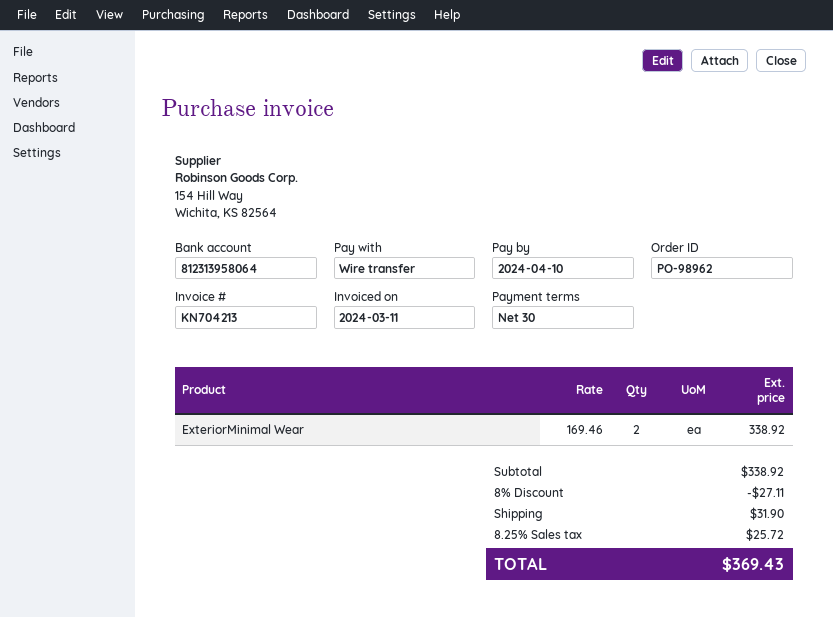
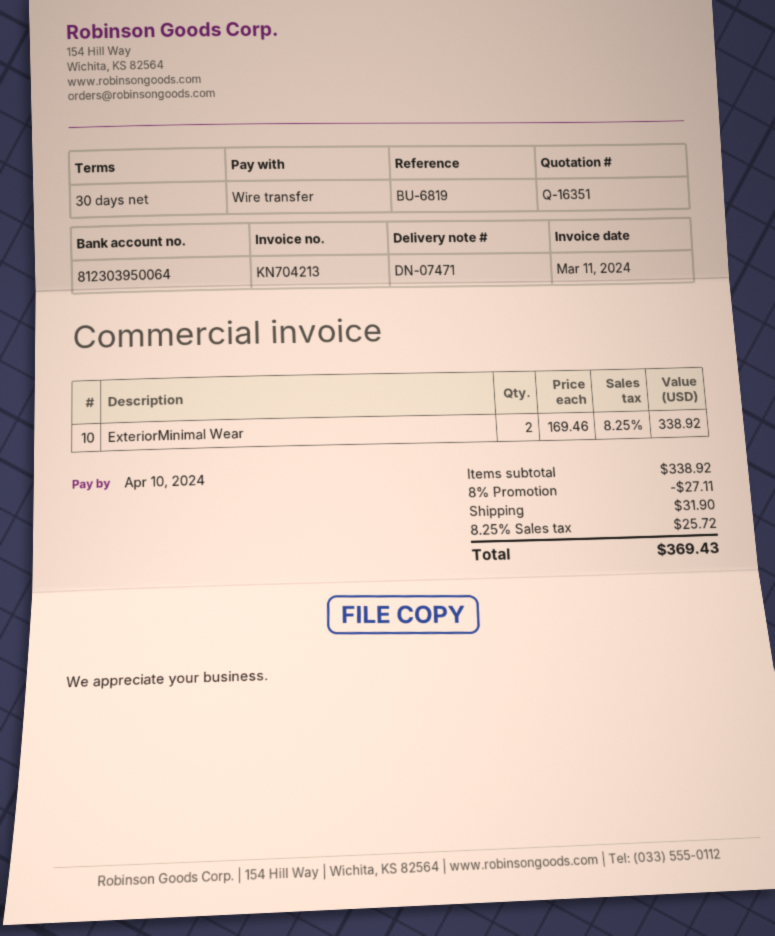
bank account: 812313958064 -> 812303950064

